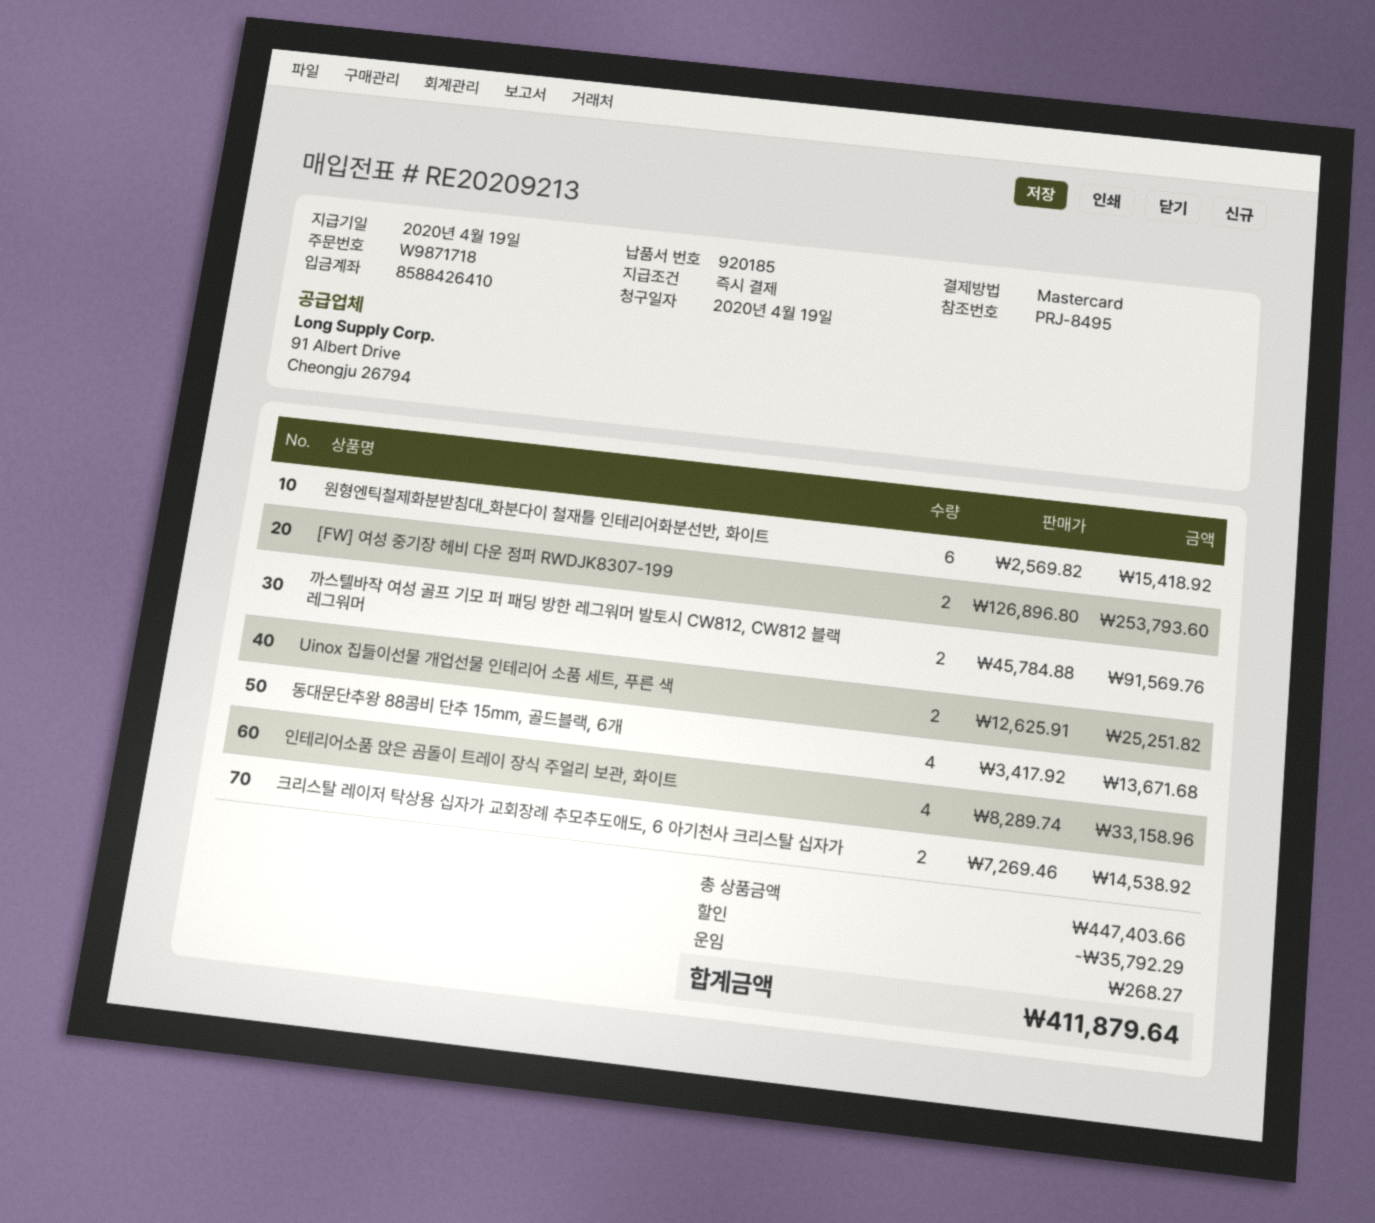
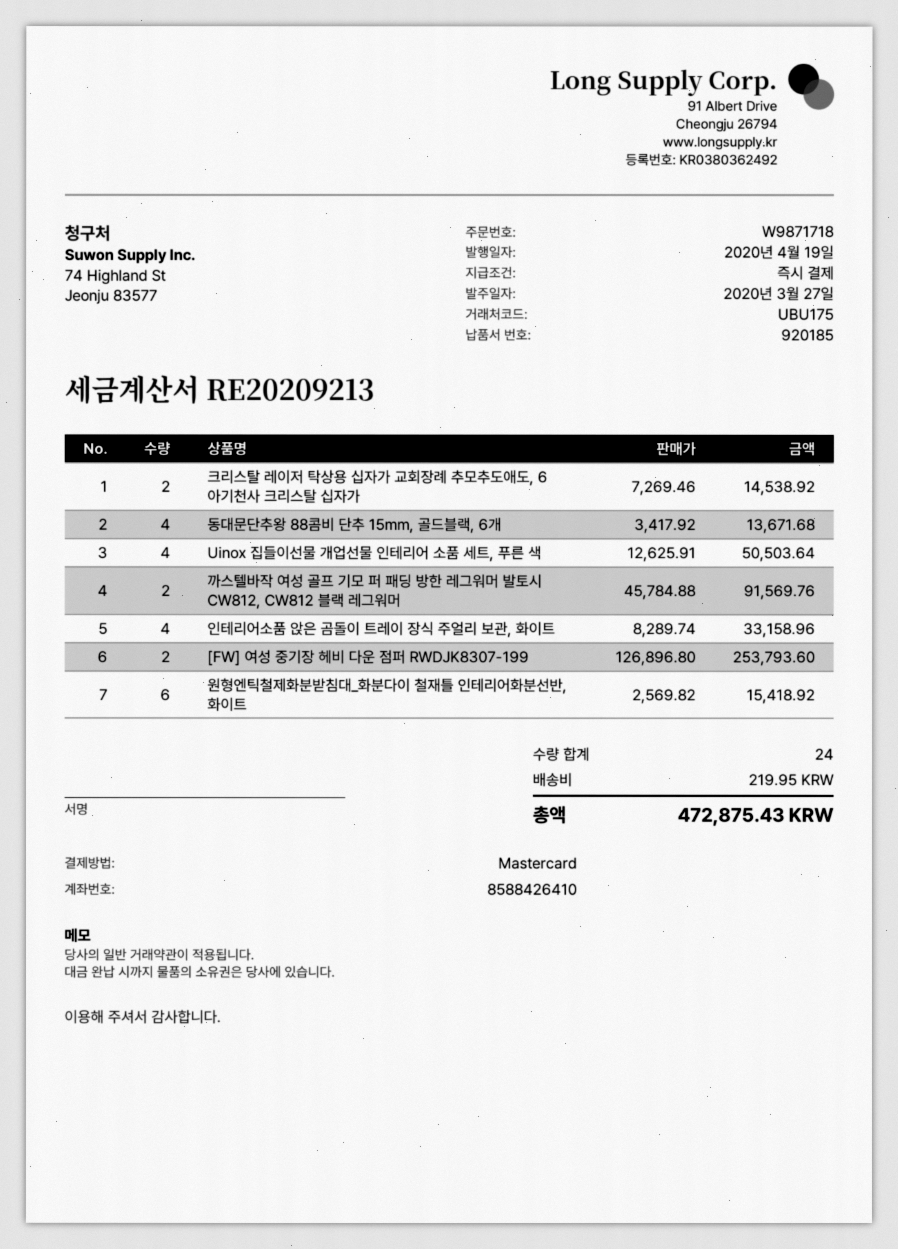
Uinox 집들이선물 개업선물 인테리어 소품 세트, 푸른 색: 2 x 12625.91 = 25251.82 -> 4 x 12625.91 = 50503.64
discount: 35792.29 -> none
shipping: 268.27 -> 219.95
total: 411879.64 -> 472875.43

